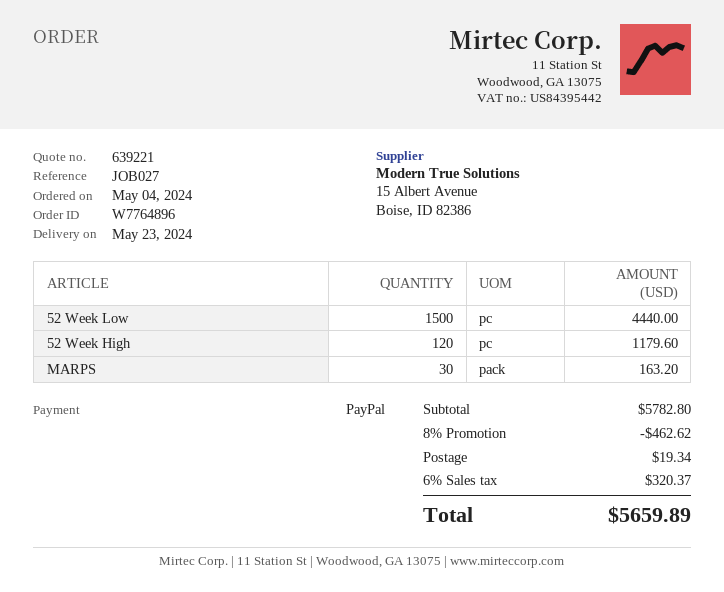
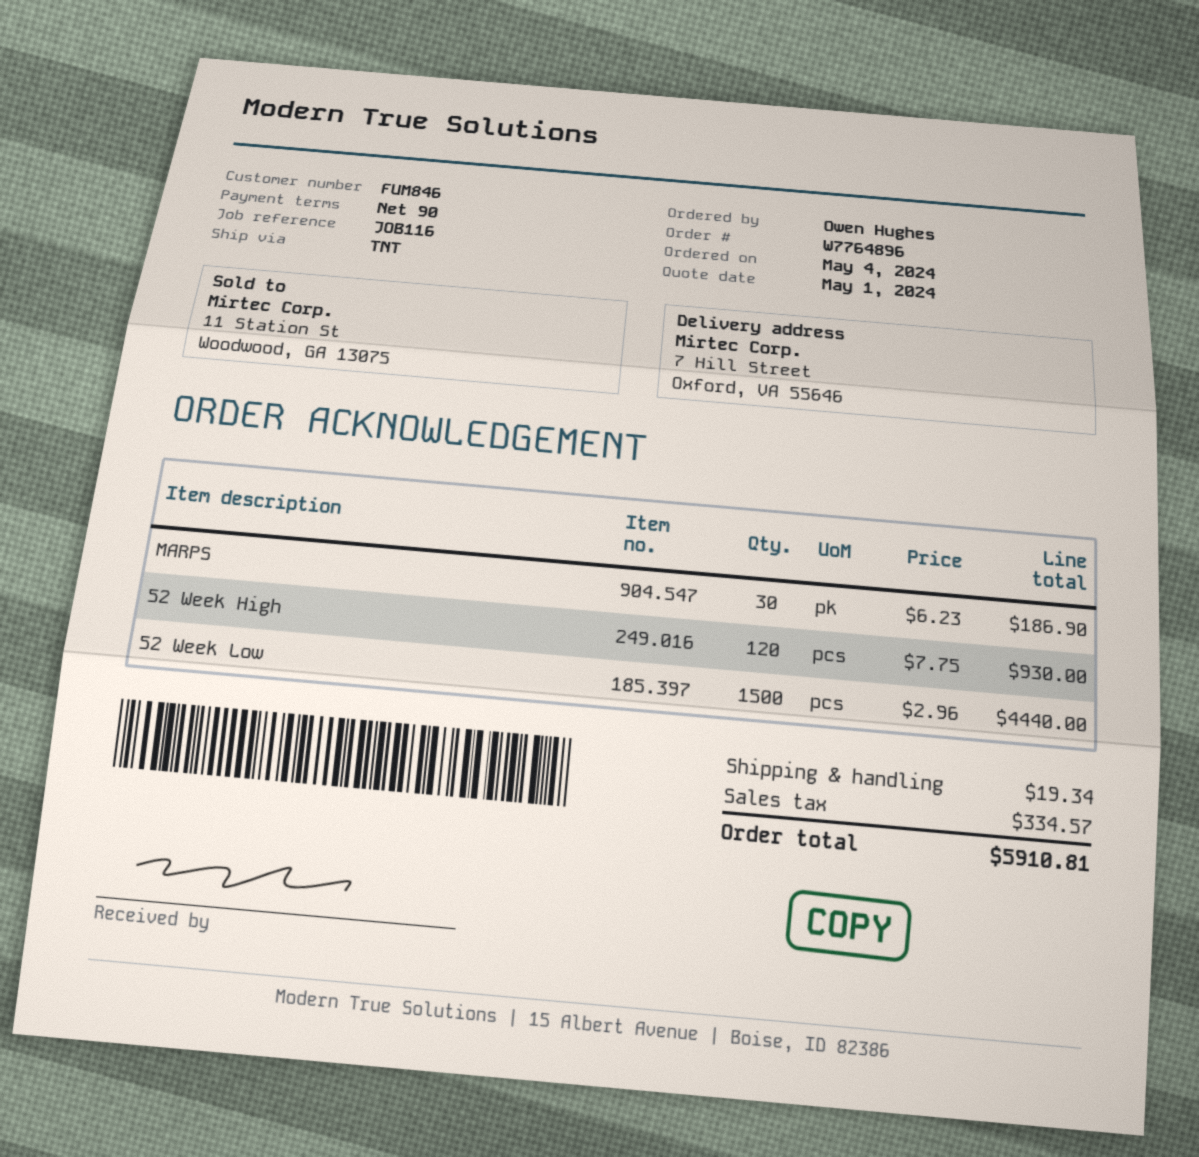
reference: JOB027 -> JOB116
52 Week High: 120 for 1179.60 -> 120 for 930.00
MARPS: 30 for 163.20 -> 30 for 186.90
discount: 8% = 462.62 -> none
tax: 320.37 -> 334.57
total: 5659.89 -> 5910.81

